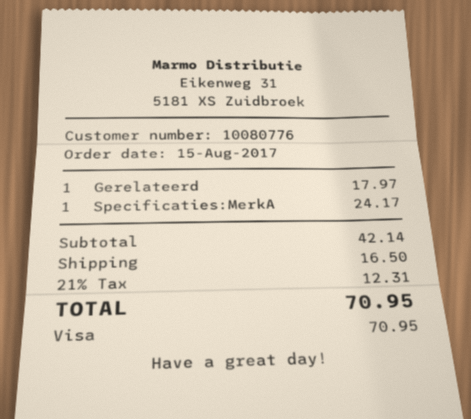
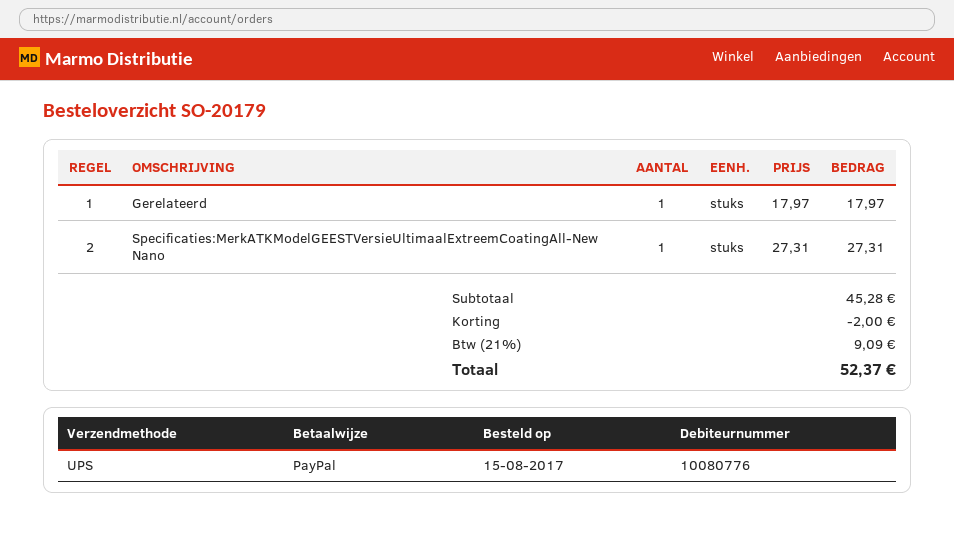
payment method: Visa -> PayPal
Specificaties:MerkA: 1 for 24.17 -> 1 for 27.31
subtotal: 42.14 -> 45.28
discount: none -> 2.00
shipping: 16.50 -> none
tax: 21% = 12.31 -> 21% = 9.09
total: 70.95 -> 52.37

